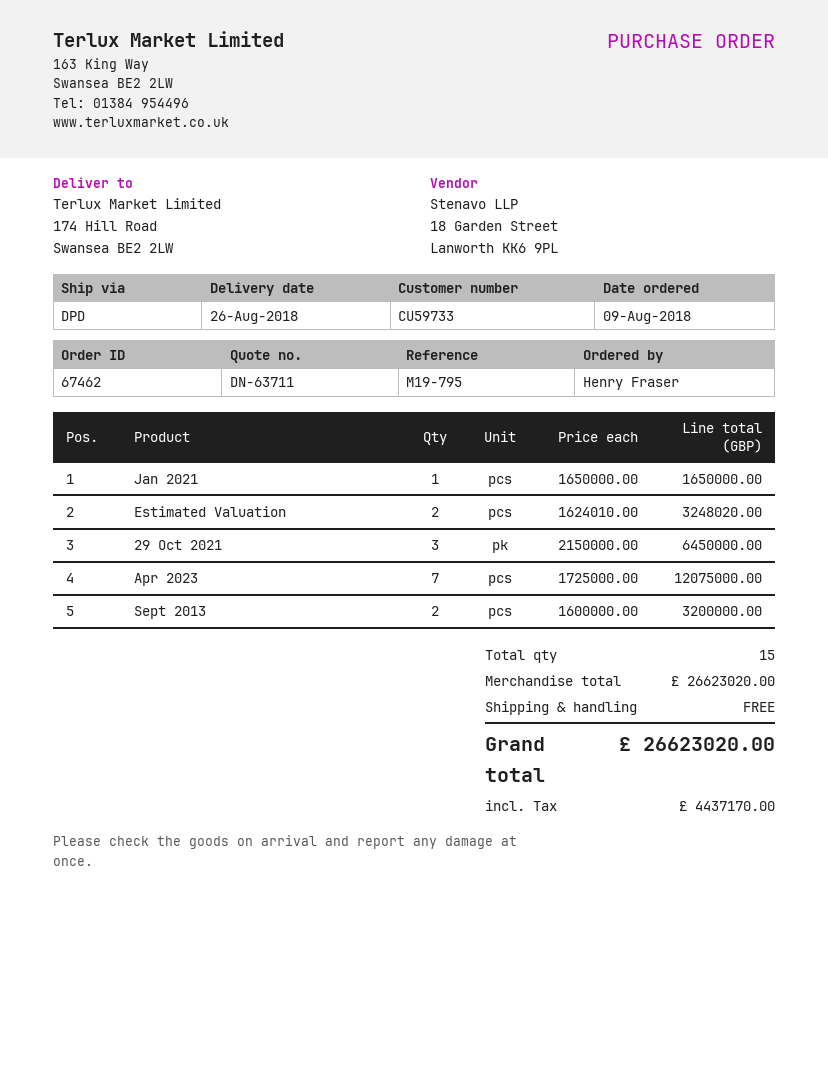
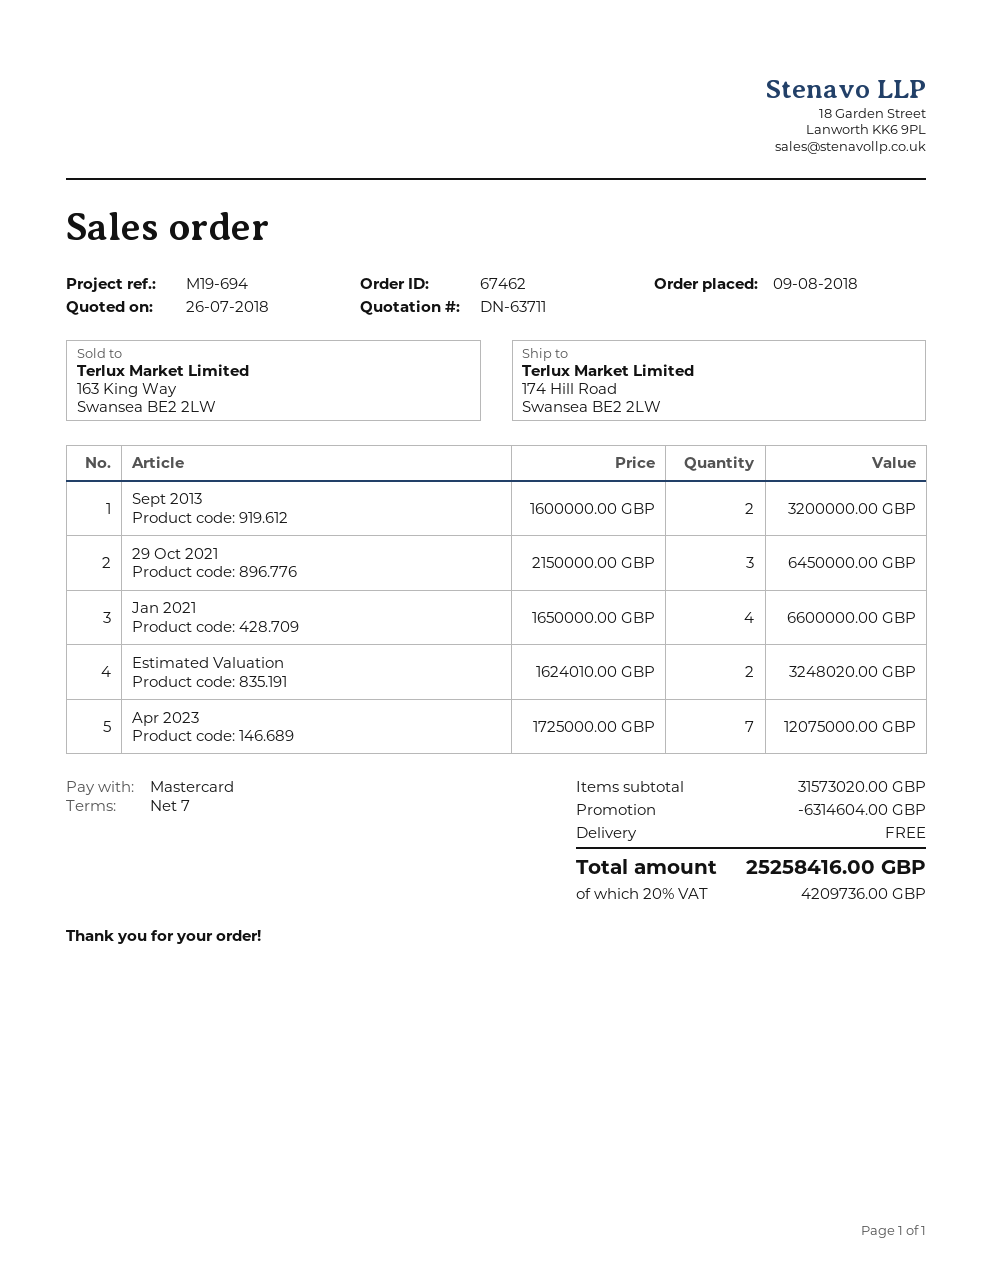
reference: M19-795 -> M19-694
Jan 2021: 1 x 1650000.00 = 1650000.00 -> 4 x 1650000.00 = 6600000.00
subtotal: 26623020.00 -> 31573020.00
discount: none -> 6314604.00
tax: 4437170.00 -> 4209736.00
total: 26623020.00 -> 25258416.00

